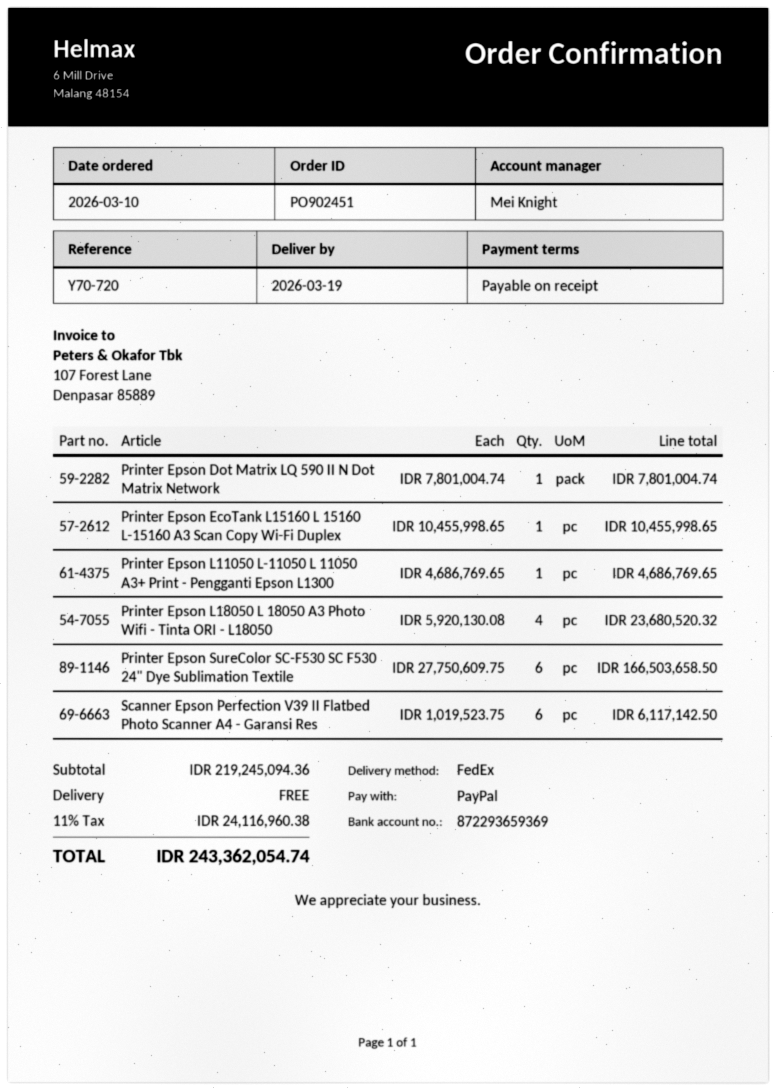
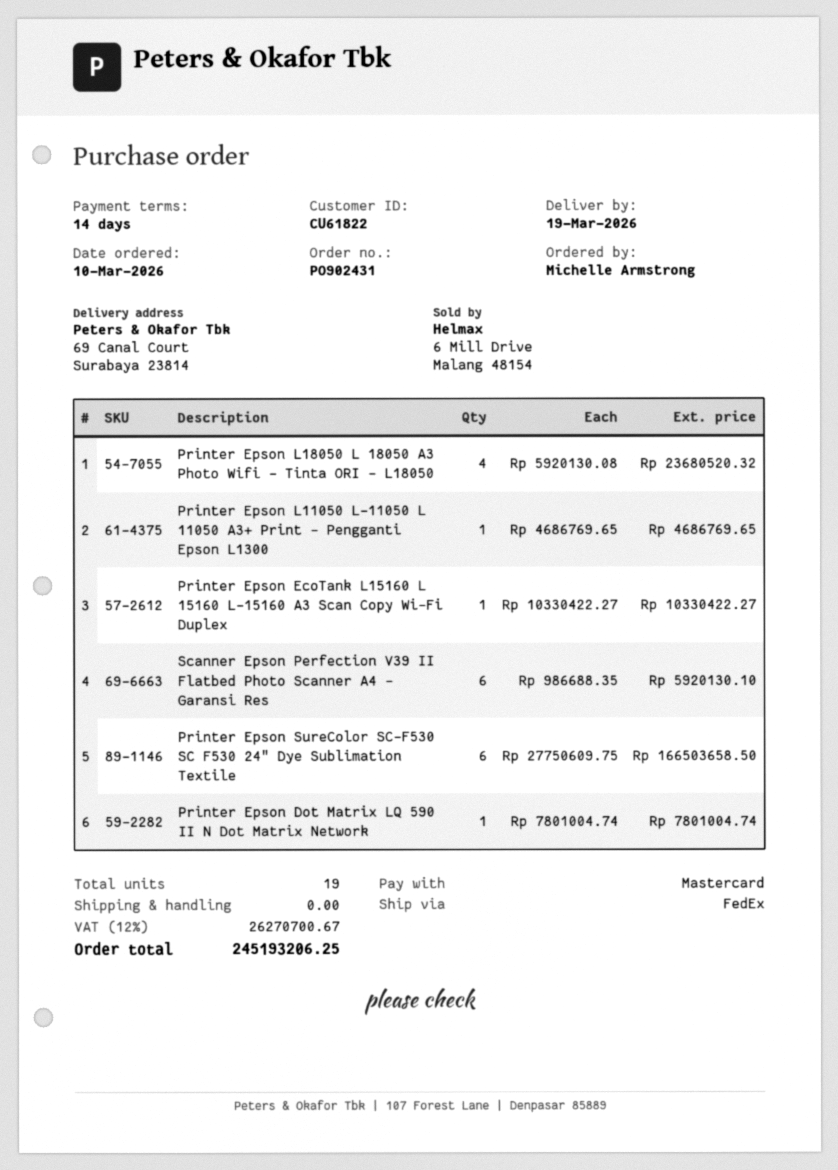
order number: PO902451 -> PO902431
payment terms: on receipt -> 14 days
payment method: PayPal -> Mastercard
Printer Epson EcoTank L15160 L 15160 L-15160 A3 Scan Copy Wi-Fi Duplex: 1 x 10455998.65 = 10455998.65 -> 1 x 10330422.27 = 10330422.27
Scanner Epson Perfection V39 II Flatbed Photo Scanner A4 - Garansi Res: 6 x 1019523.75 = 6117142.50 -> 6 x 986688.35 = 5920130.10
tax: 11% = 24116960.38 -> 12% = 26270700.67
total: 243362054.74 -> 245193206.25

